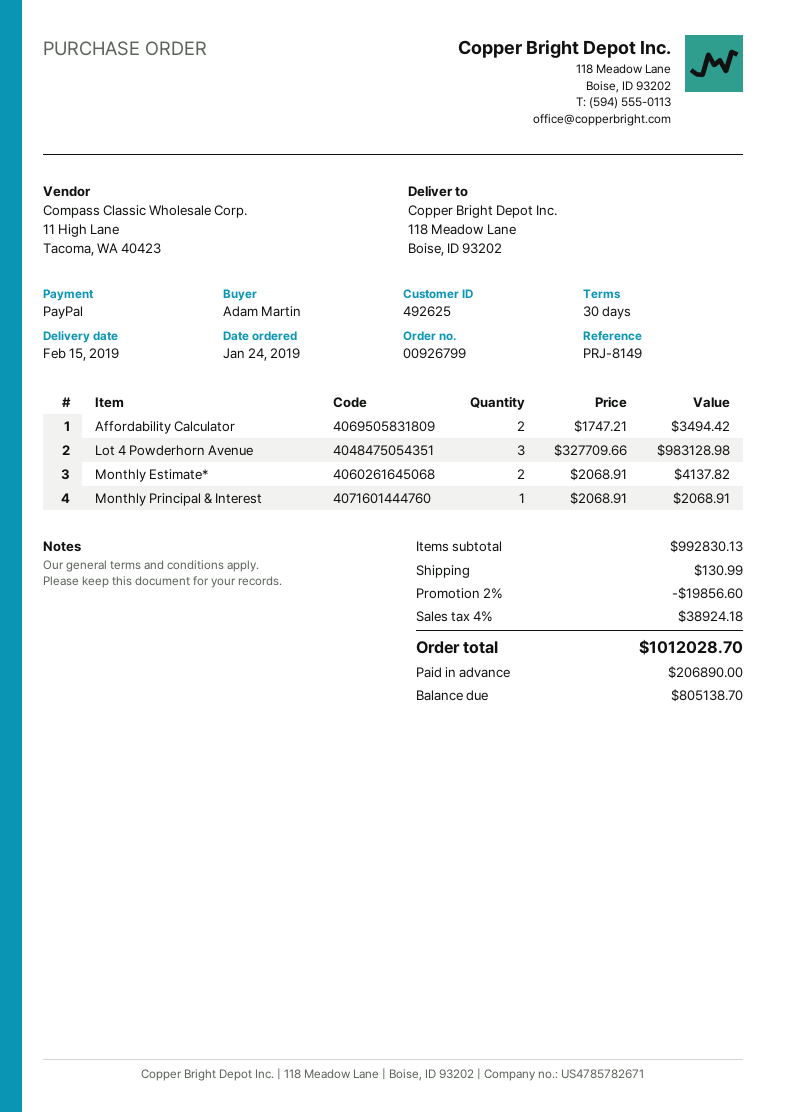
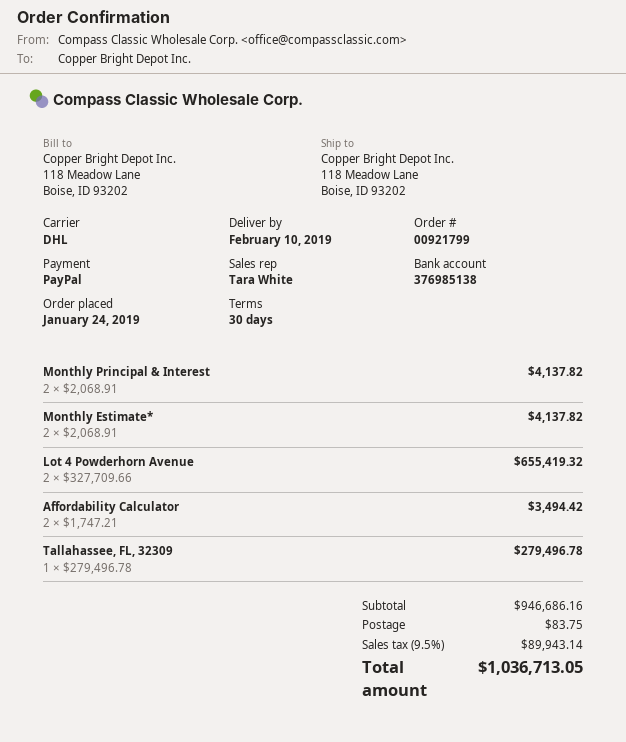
order number: 00926799 -> 00921799
delivery date: 2019-02-15 -> 2019-02-10
Lot 4 Powderhorn Avenue: 3 x 327709.66 = 983128.98 -> 2 x 327709.66 = 655419.32
Monthly Principal & Interest: 1 x 2068.91 = 2068.91 -> 2 x 2068.91 = 4137.82
Tallahassee, FL, 32309: none -> 1 x 279496.78 = 279496.78
subtotal: 992830.13 -> 946686.16
discount: 2% = 19856.60 -> none
shipping: 130.99 -> 83.75
tax: 4% = 38924.18 -> 9.5% = 89943.14
total: 1012028.70 -> 1036713.05

